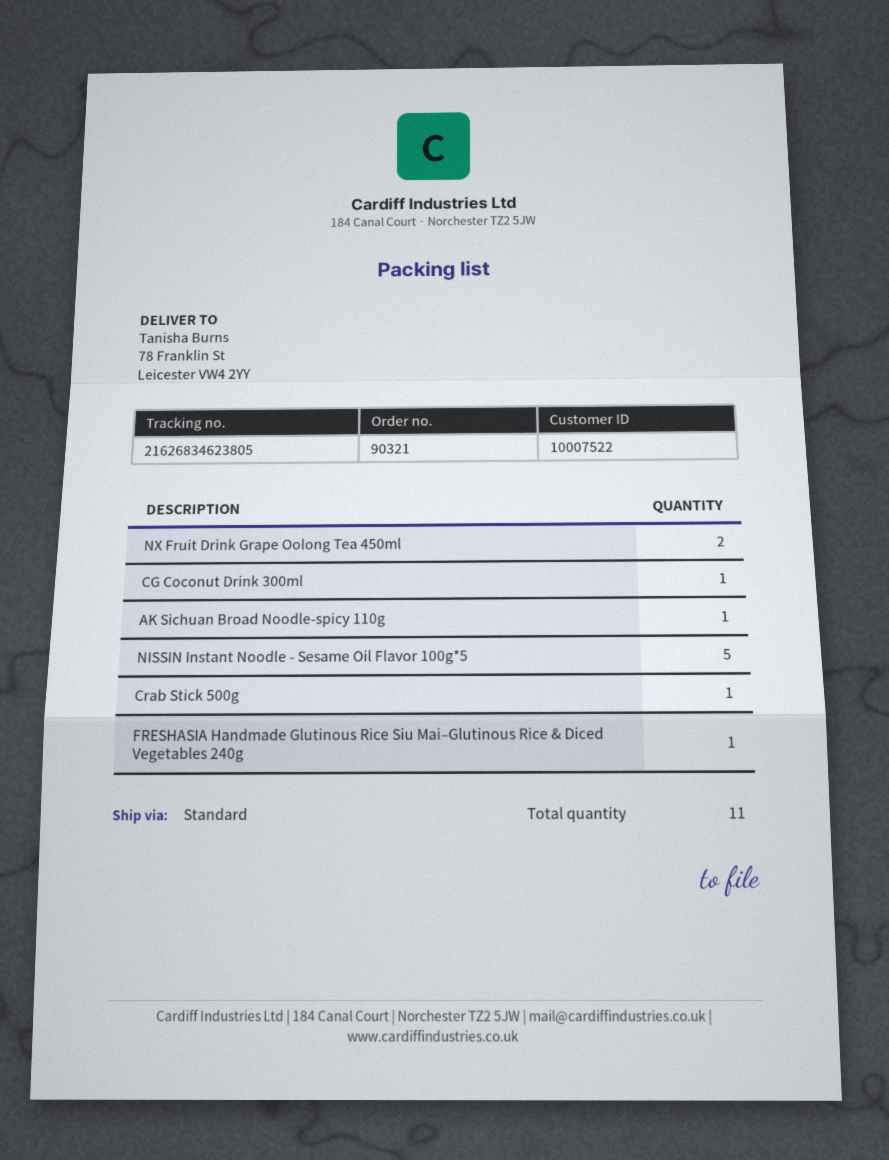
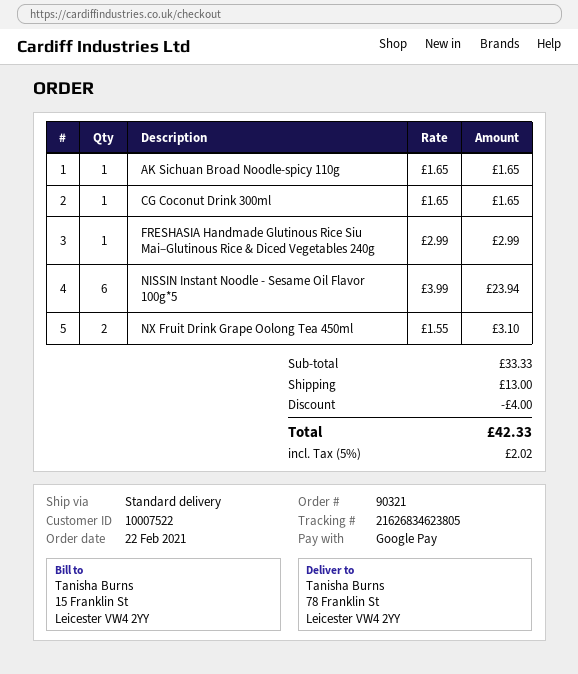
NISSIN Instant Noodle - Sesame Oil Flavor 100g*5: 5 -> 6
Crab Stick 500g: 1 -> none

